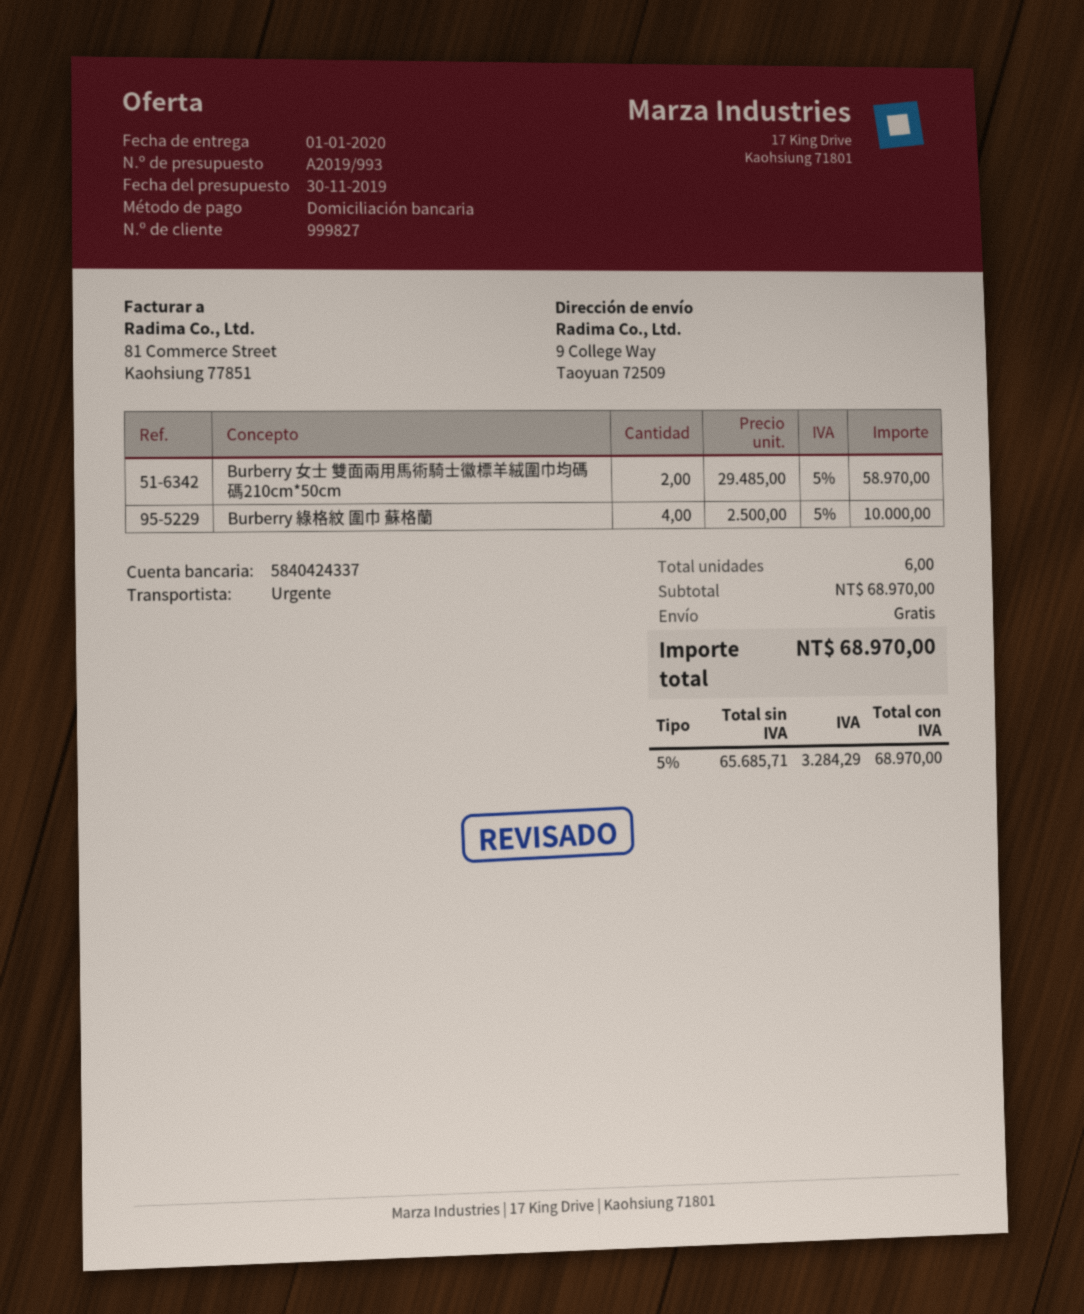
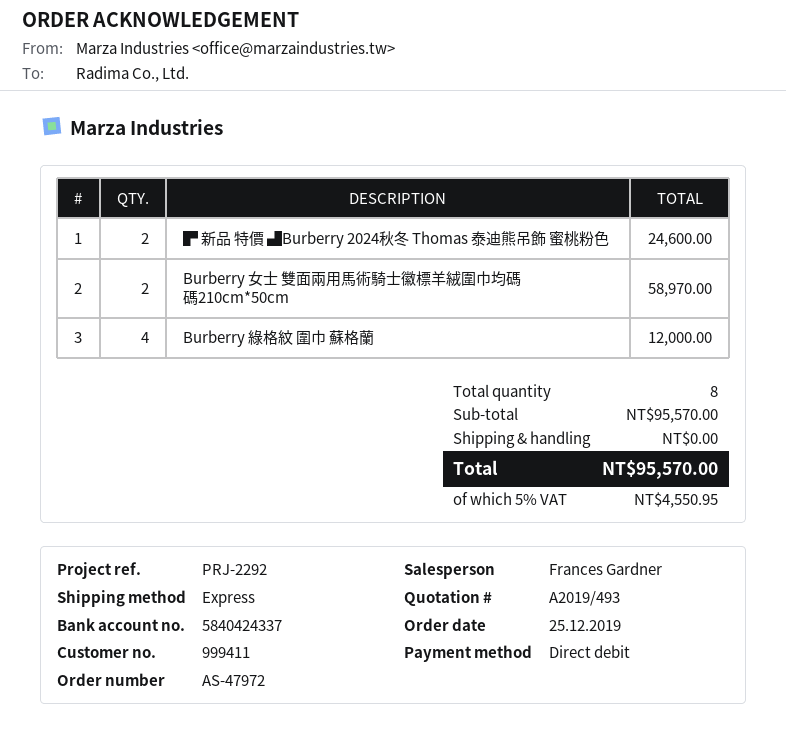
quote number: A2019/993 -> A2019/493
customer number: 999827 -> 999411
Burberry 綠格紋 圍巾 蘇格蘭: 4 for 10000.00 -> 4 for 12000.00
▛ 新品 特價 ▟Burberry 2024秋冬 Thomas 泰迪熊吊飾 蜜桃粉色: none -> 2 for 24600.00
total quantity: 6 -> 8
subtotal: 68970.00 -> 95570.00
tax: 5% = 3284.29 -> 5% = 4550.95
total: 68970.00 -> 95570.00

